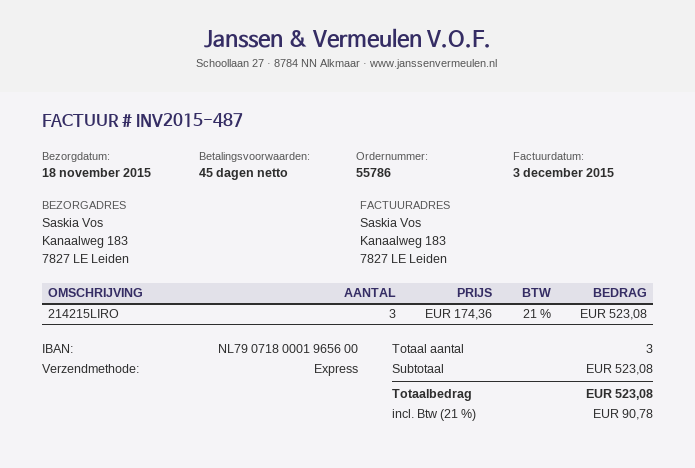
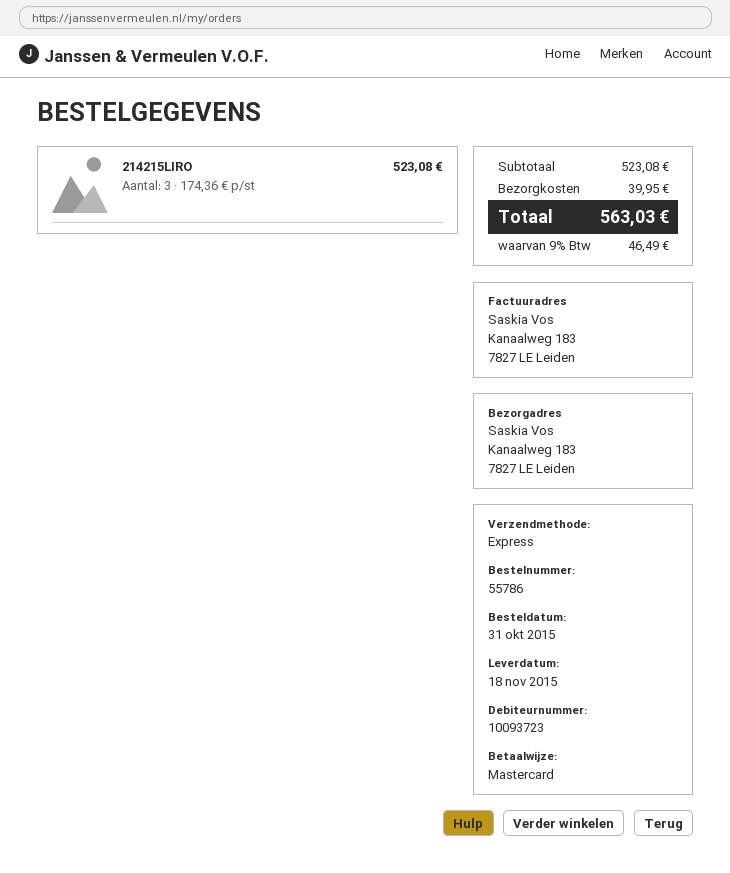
shipping: none -> 39.95
tax: 21% = 90.78 -> 9% = 46.49
total: 523.08 -> 563.03

